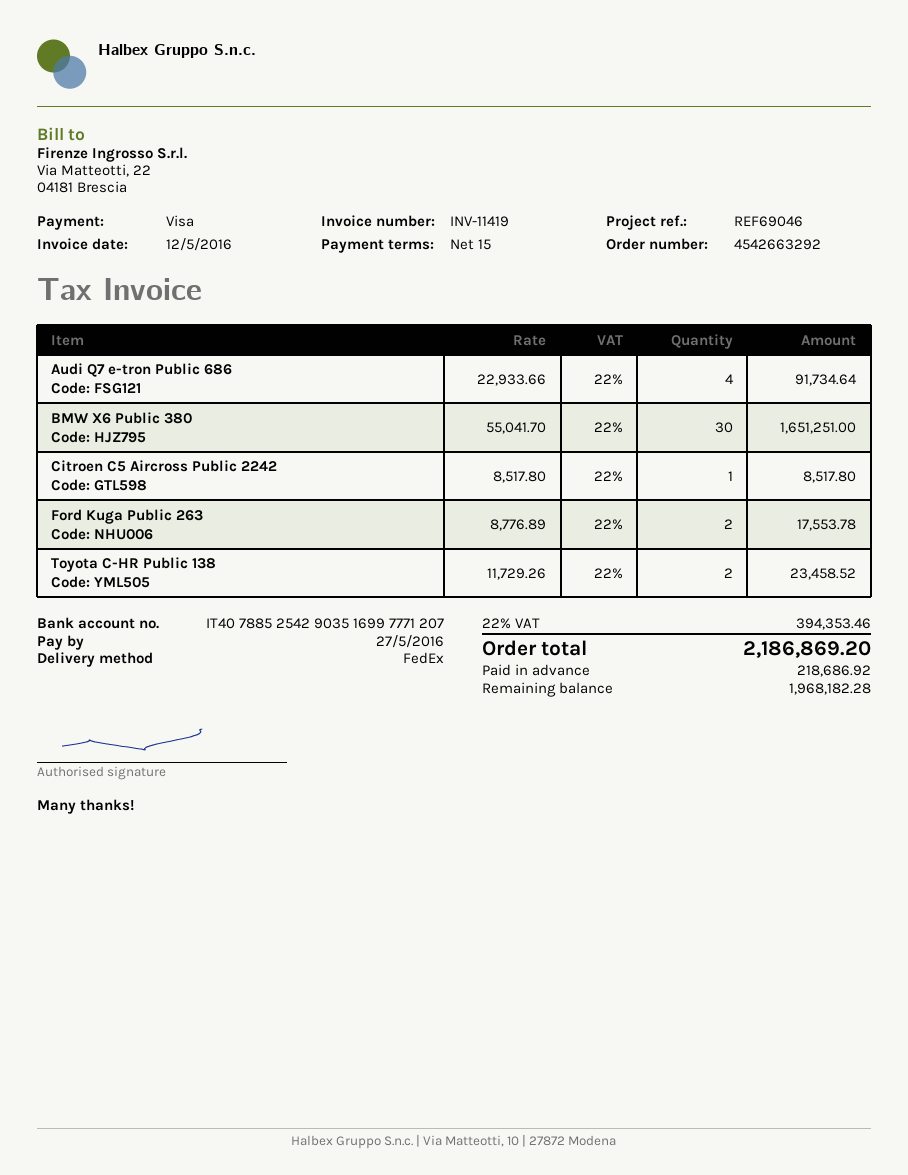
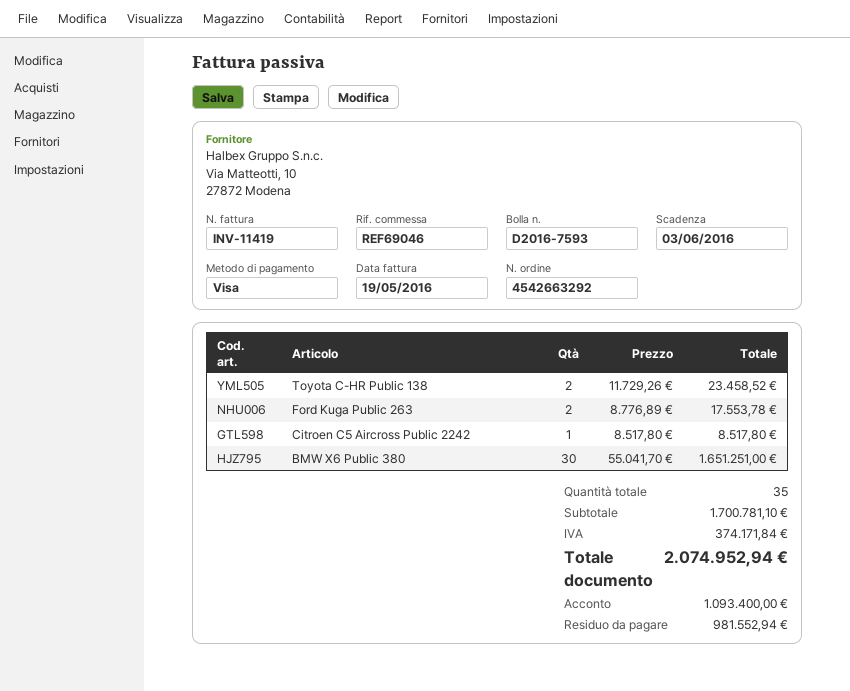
invoice date: 2016-05-12 -> 2016-05-19
due date: 2016-05-27 -> 2016-06-03
Audi Q7 e-tron Public 686: 4 x 22933.66 = 91734.64 -> none
tax: 394353.46 -> 374171.84
total: 2186869.20 -> 2074952.94
deposit: 218686.92 -> 1093400.00
balance: 1968182.28 -> 981552.94

